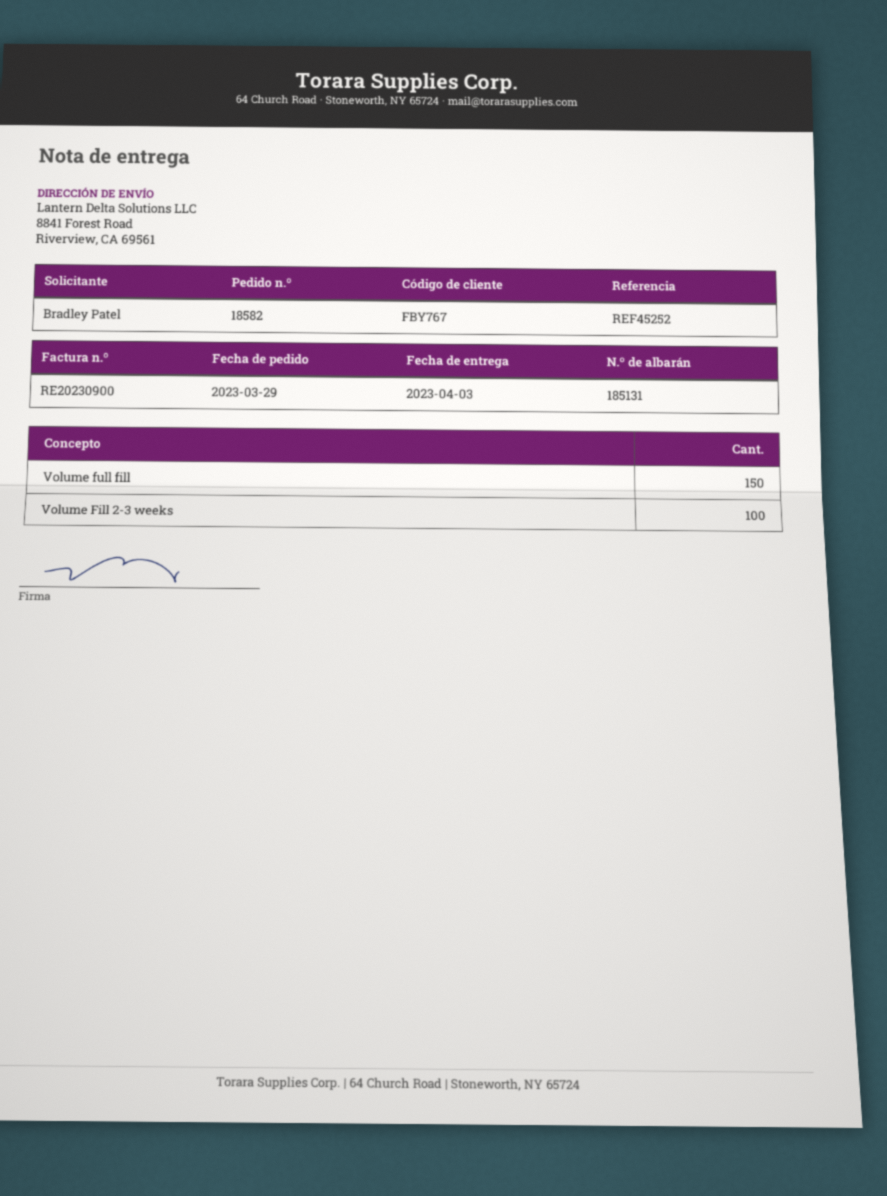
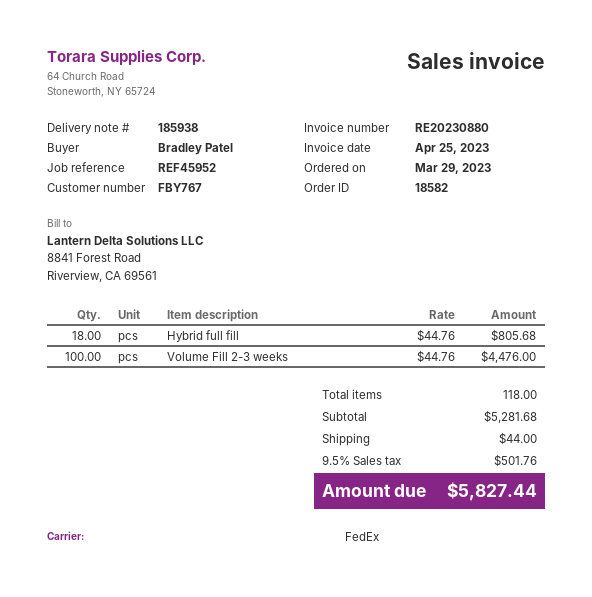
delivery note number: 185131 -> 185938
invoice number: RE20230900 -> RE20230880
reference: REF45252 -> REF45952
Volume full fill: 150 -> none
Hybrid full fill: none -> 18

